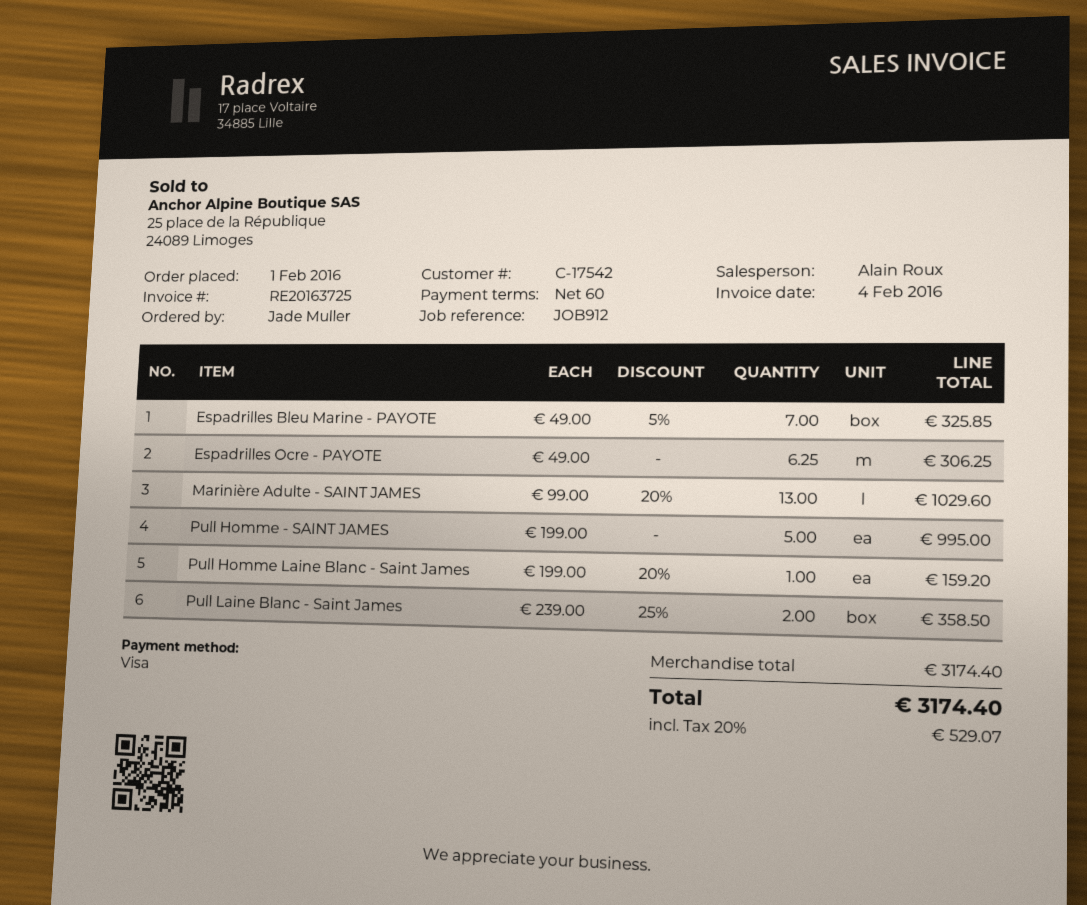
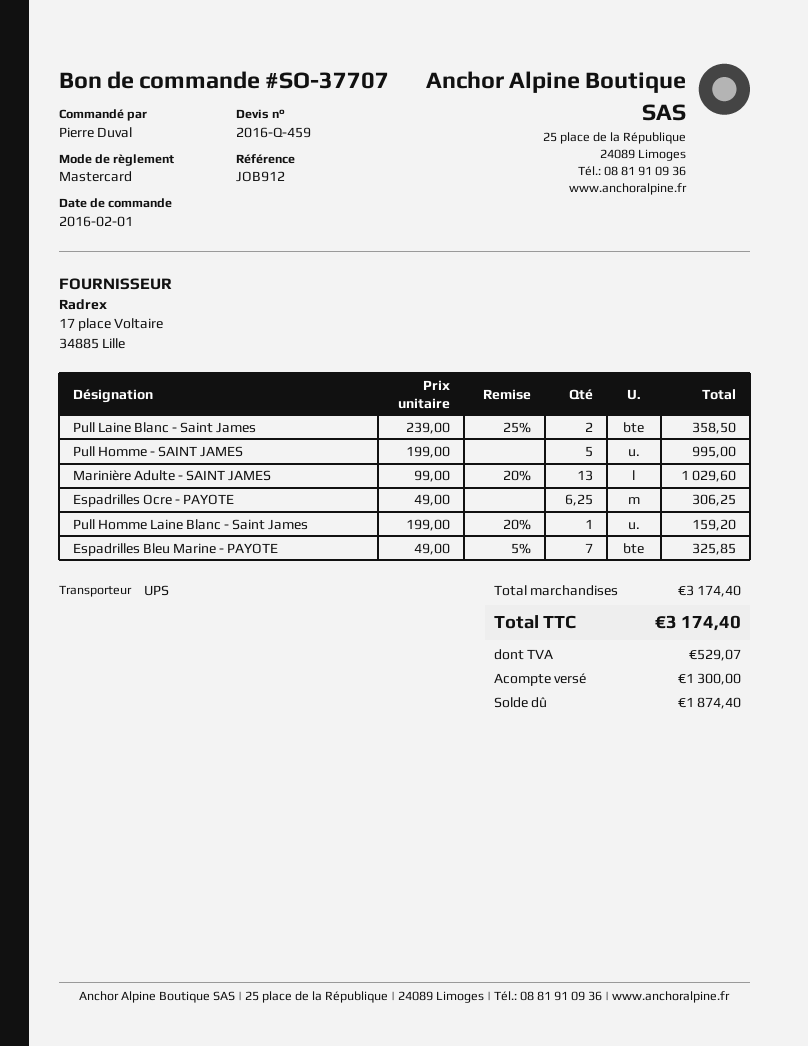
ordered by: Jade Muller -> Pierre Duval
payment method: Visa -> Mastercard

